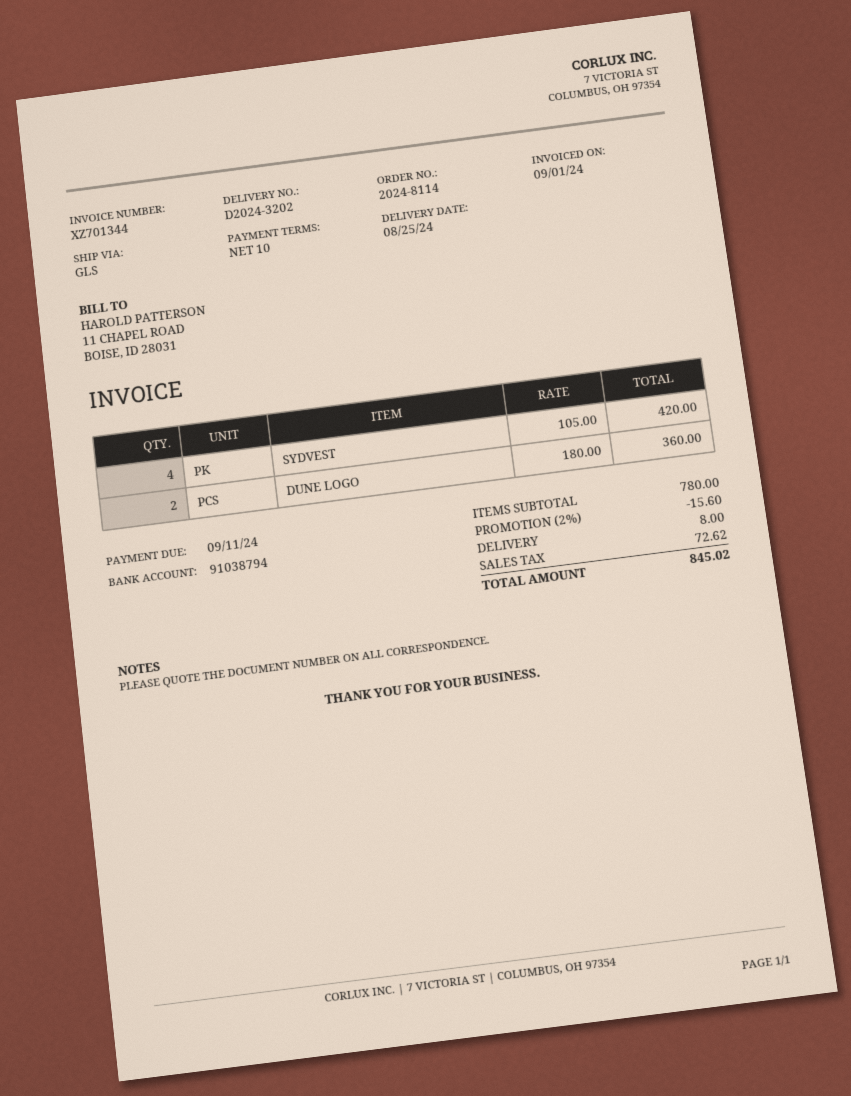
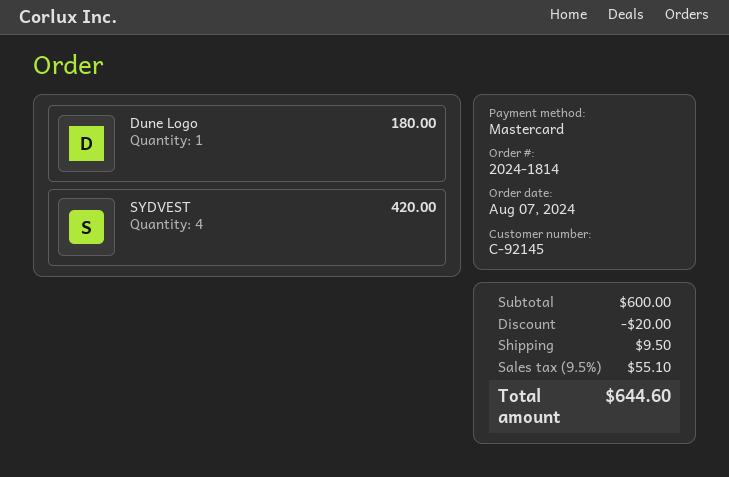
order number: 2024-8114 -> 2024-1814
DUNE LOGO: 2 for 360.00 -> 1 for 180.00
subtotal: 780.00 -> 600.00
discount: 15.60 -> 20.00
shipping: 8.00 -> 9.50
tax: 72.62 -> 55.10
total: 845.02 -> 644.60

